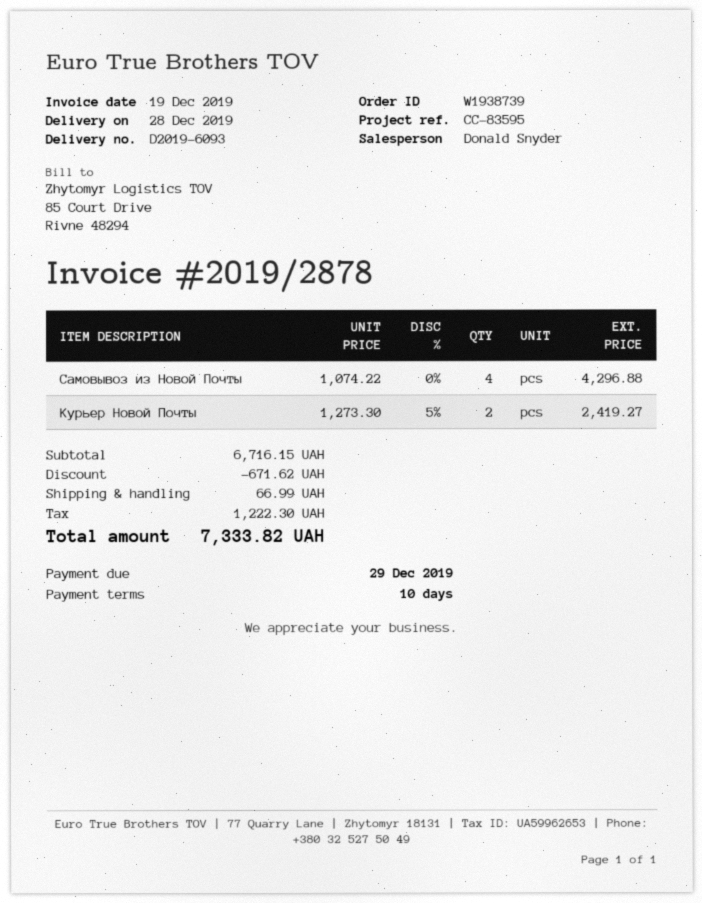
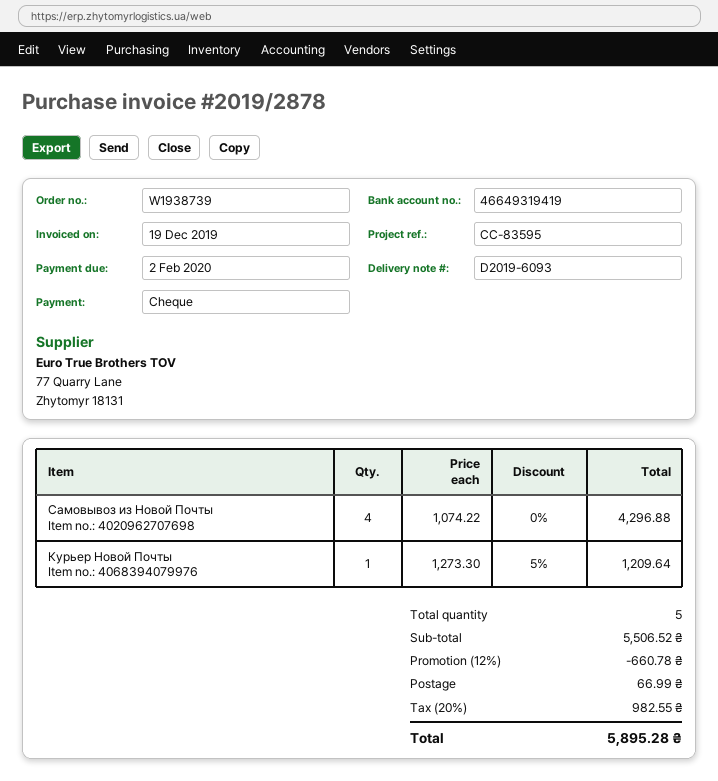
due date: 2019-12-29 -> 2020-02-02
Курьер Новой Почты: 2 x 1273.30 - 5% = 2419.27 -> 1 x 1273.30 - 5% = 1209.64
subtotal: 6716.15 -> 5506.52
discount: 671.62 -> 660.78
tax: 1222.30 -> 982.55
total: 7333.82 -> 5895.28

